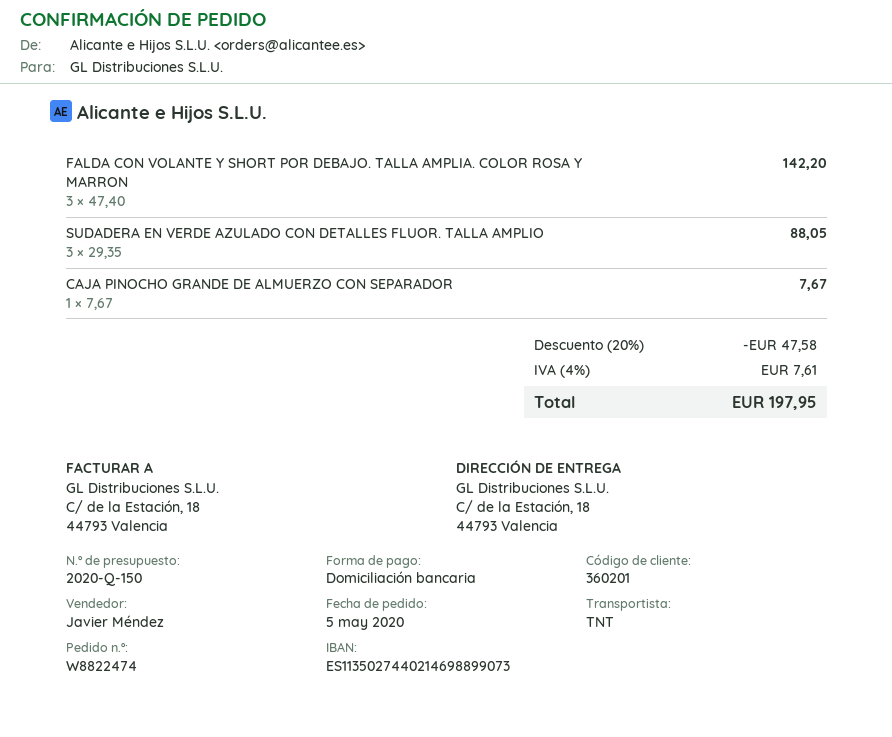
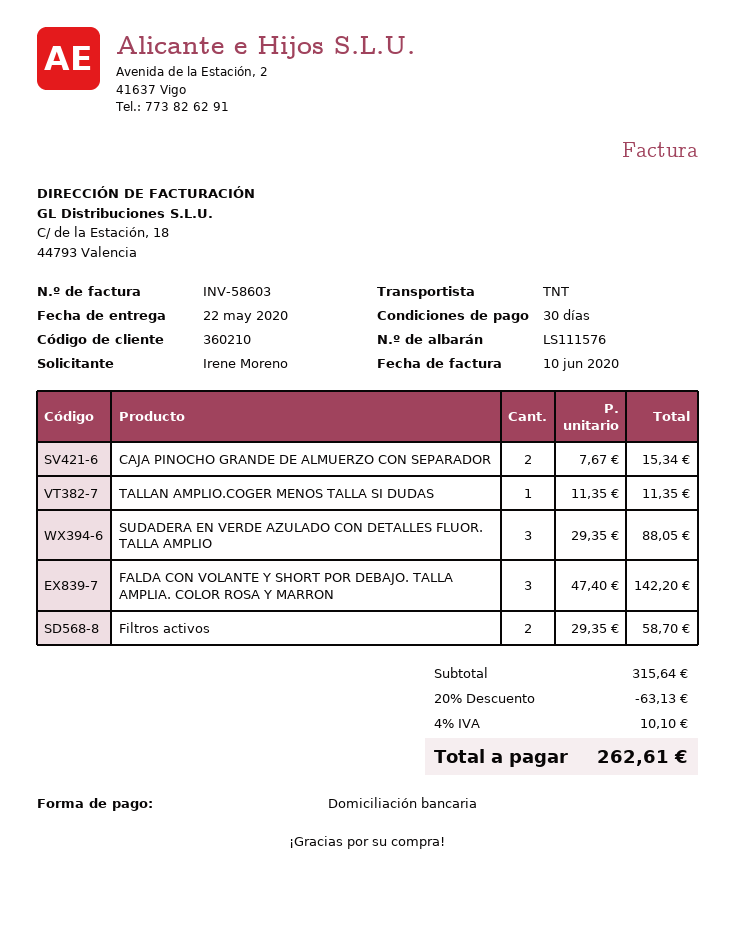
customer number: 360201 -> 360210
CAJA PINOCHO GRANDE DE ALMUERZO CON SEPARADOR: 1 x 7.67 = 7.67 -> 2 x 7.67 = 15.34
TALLAN AMPLIO.COGER MENOS TALLA SI DUDAS: none -> 1 x 11.35 = 11.35
Filtros activos: none -> 2 x 29.35 = 58.70
discount: 20% = 47.58 -> 20% = 63.13
tax: 4% = 7.61 -> 4% = 10.10
total: 197.95 -> 262.61

